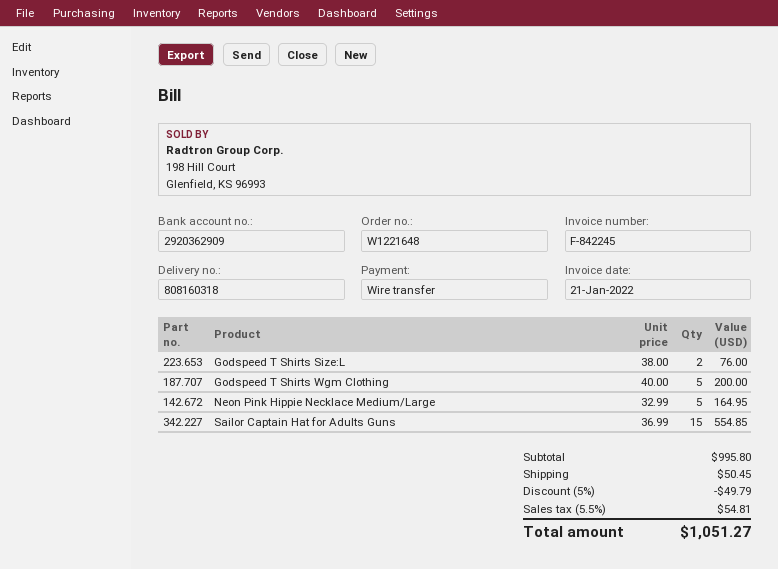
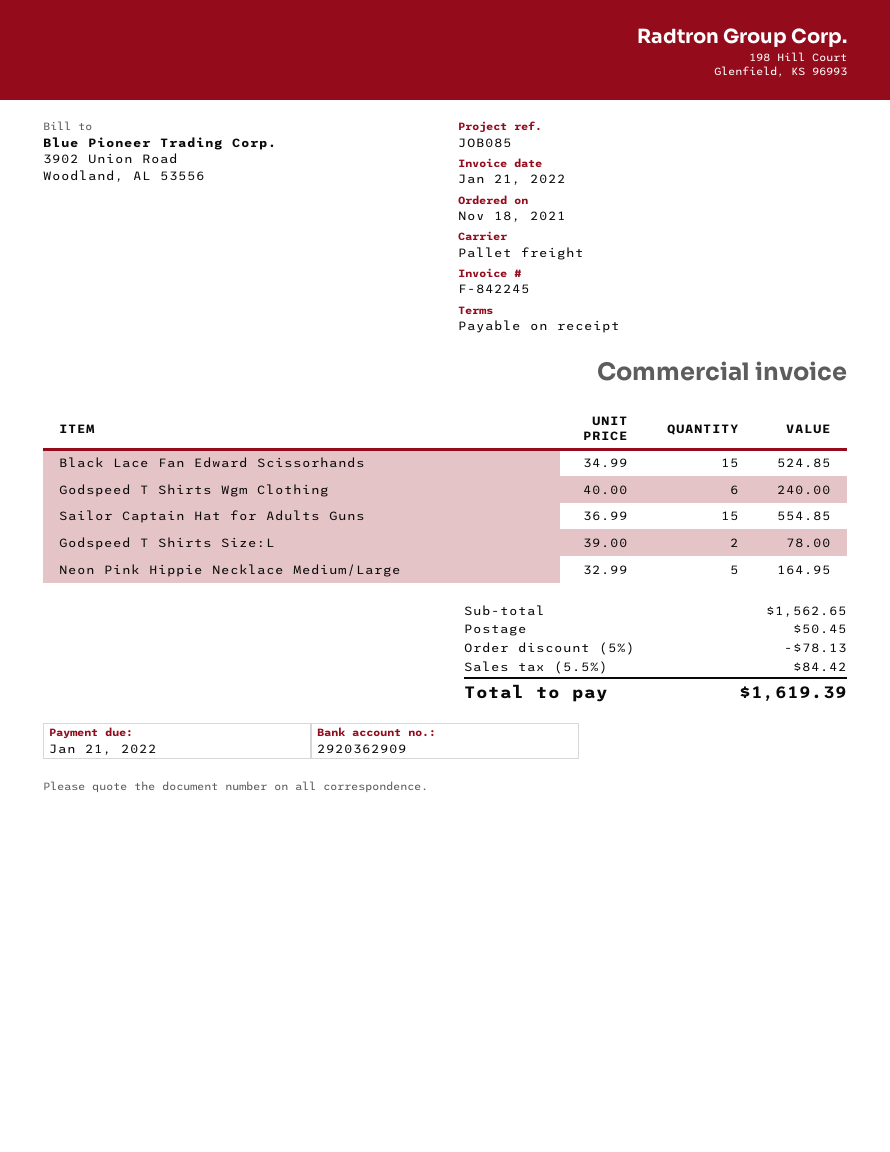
Godspeed T Shirts Size:L: 2 x 38.00 = 76.00 -> 2 x 39.00 = 78.00
Godspeed T Shirts Wgm Clothing: 5 x 40.00 = 200.00 -> 6 x 40.00 = 240.00
Black Lace Fan Edward Scissorhands: none -> 15 x 34.99 = 524.85
subtotal: 995.80 -> 1562.65
discount: 5% = 49.79 -> 5% = 78.13
tax: 5.5% = 54.81 -> 5.5% = 84.42
total: 1051.27 -> 1619.39

